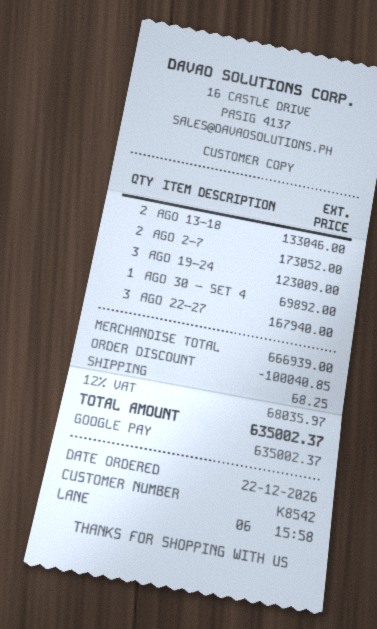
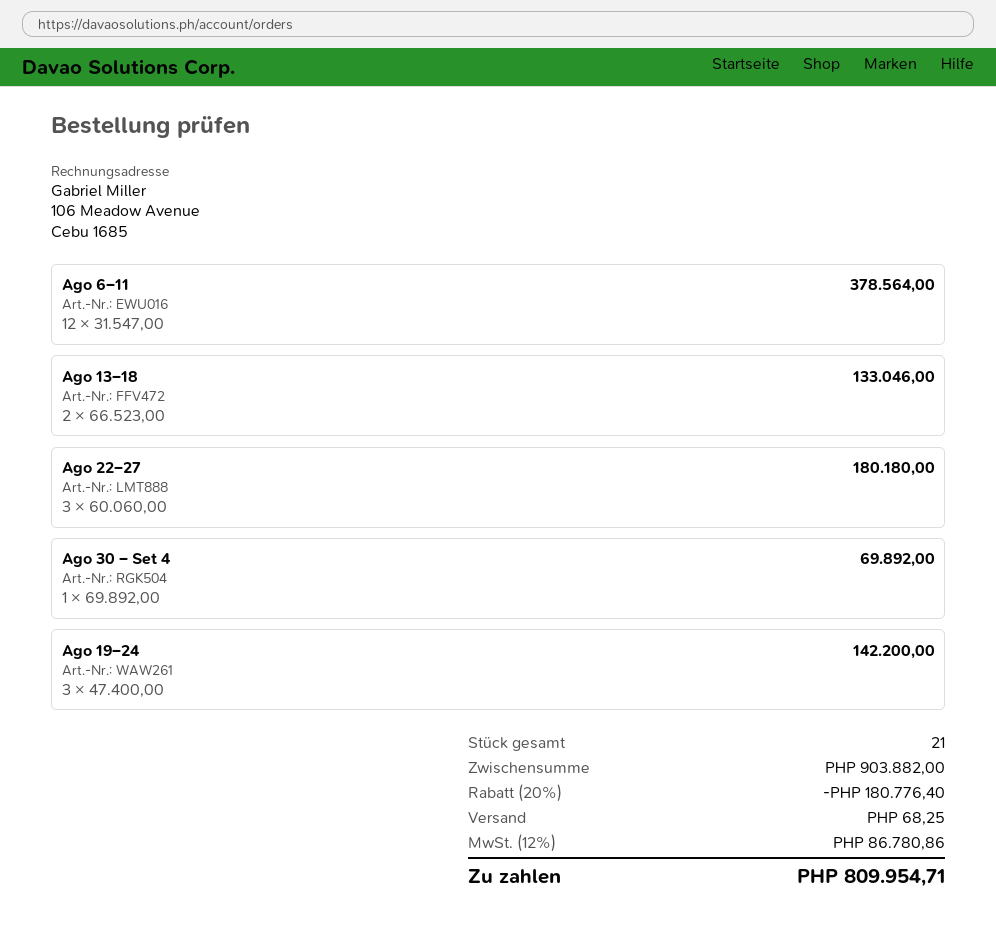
AGO 2–7: 2 for 173052.00 -> none
AGO 19–24: 3 for 123009.00 -> 3 for 142200.00
AGO 22–27: 3 for 167940.00 -> 3 for 180180.00
Ago 6–11: none -> 12 for 378564.00
subtotal: 666939.00 -> 903882.00
discount: 100040.85 -> 180776.40
tax: 12% = 68035.97 -> 12% = 86780.86
total: 635002.37 -> 809954.71

